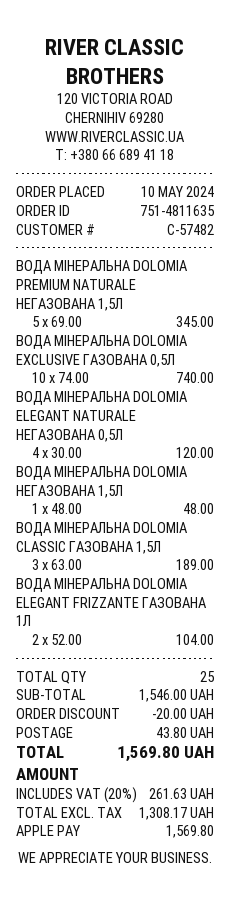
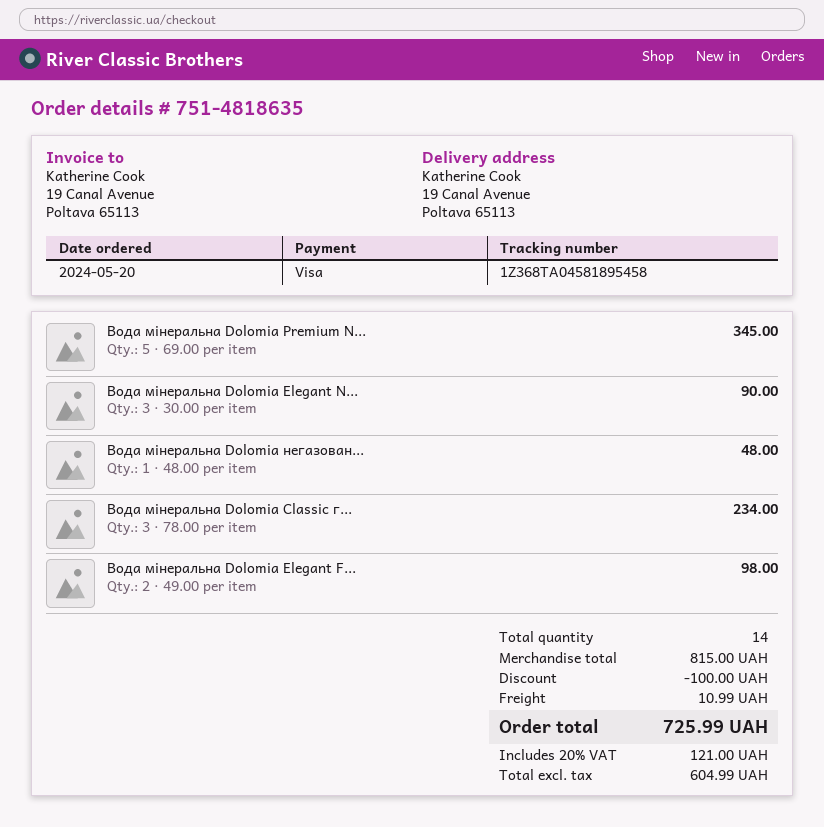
order number: 751-4811635 -> 751-4818635
order date: 2024-05-10 -> 2024-05-20
payment method: Apple Pay -> Visa
ВОДА МІНЕРАЛЬНА DOLOMIA EXCLUSIVE ГАЗОВАНА 0,5Л: 10 x 74.00 = 740.00 -> none
ВОДА МІНЕРАЛЬНА DOLOMIA ELEGANT NATURALE НЕГАЗОВАНА 0,5Л: 4 x 30.00 = 120.00 -> 3 x 30.00 = 90.00
ВОДА МІНЕРАЛЬНА DOLOMIA CLASSIC ГАЗОВАНА 1,5Л: 3 x 63.00 = 189.00 -> 3 x 78.00 = 234.00
ВОДА МІНЕРАЛЬНА DOLOMIA ELEGANT FRIZZANTE ГАЗОВАНА 1Л: 2 x 52.00 = 104.00 -> 2 x 49.00 = 98.00
total quantity: 25 -> 14
subtotal: 1546.00 -> 815.00
discount: 20.00 -> 100.00
shipping: 43.80 -> 10.99
net: 1308.17 -> 604.99
tax: 20% = 261.63 -> 20% = 121.00
total: 1569.80 -> 725.99

